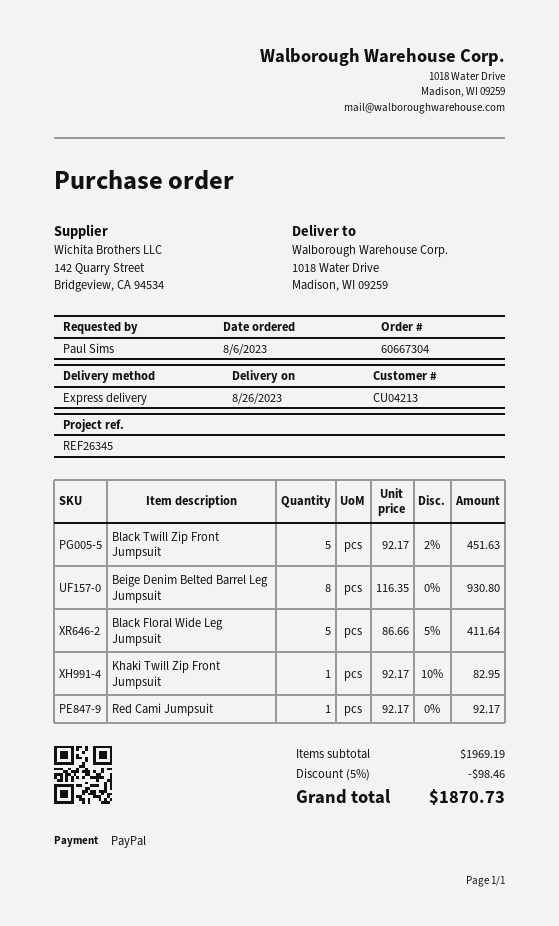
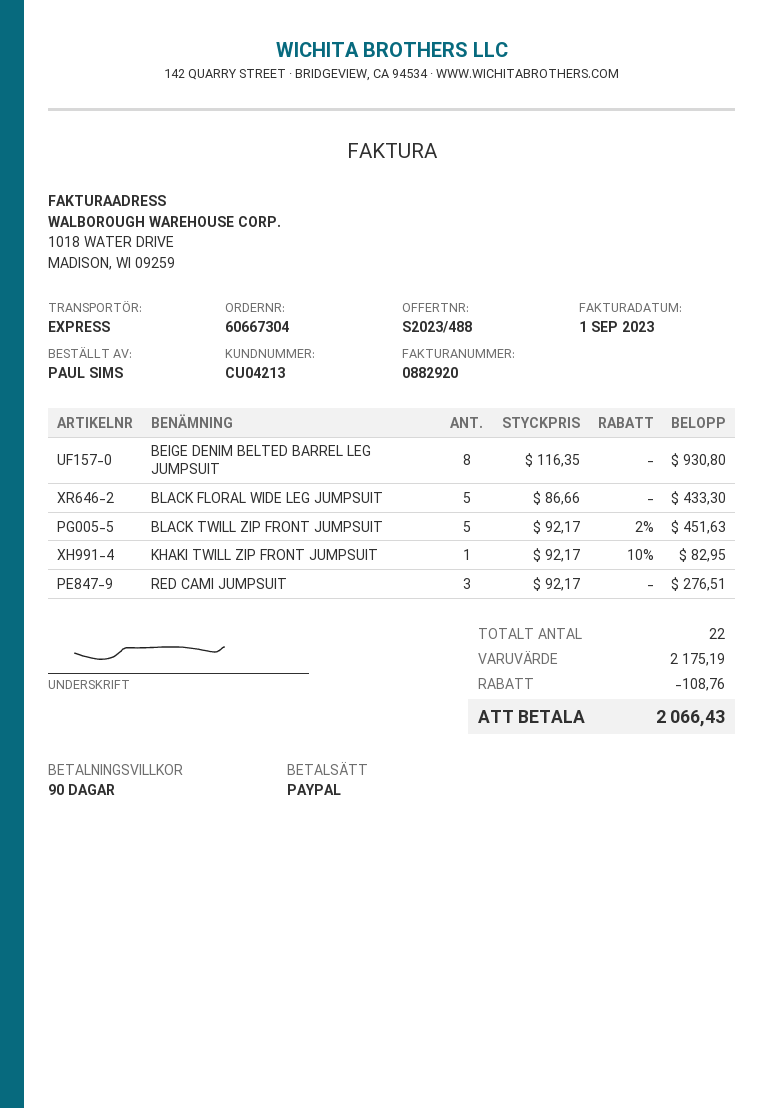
Black Floral Wide Leg Jumpsuit: 5 x 86.66 - 5% = 411.64 -> 5 x 86.66 = 433.30
Red Cami Jumpsuit: 1 x 92.17 = 92.17 -> 3 x 92.17 = 276.51
subtotal: 1969.19 -> 2175.19
discount: 98.46 -> 108.76
total: 1870.73 -> 2066.43

